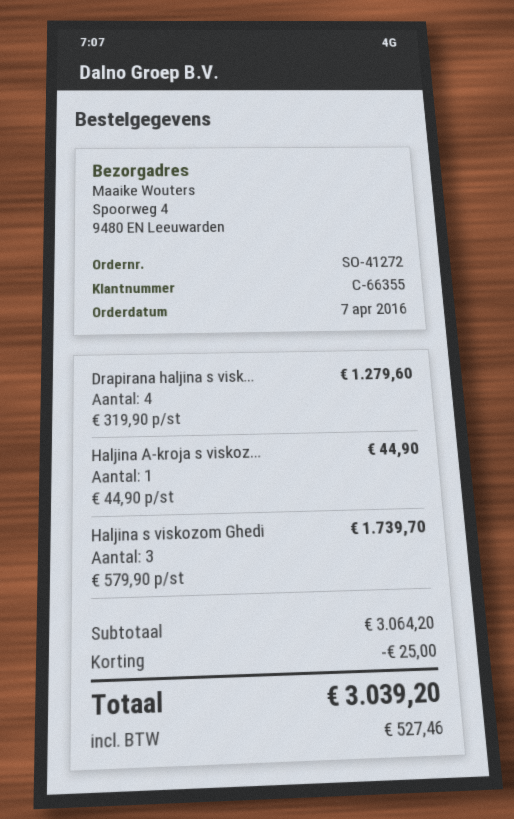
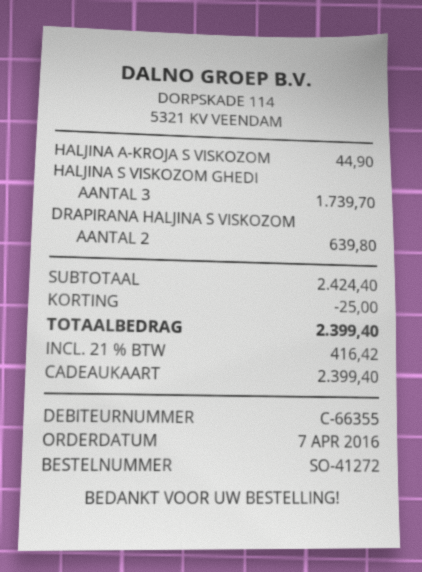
Drapirana haljina s visk...: 4 for 1279.60 -> 2 for 639.80
subtotal: 3064.20 -> 2424.40
tax: 527.46 -> 416.42
total: 3039.20 -> 2399.40

